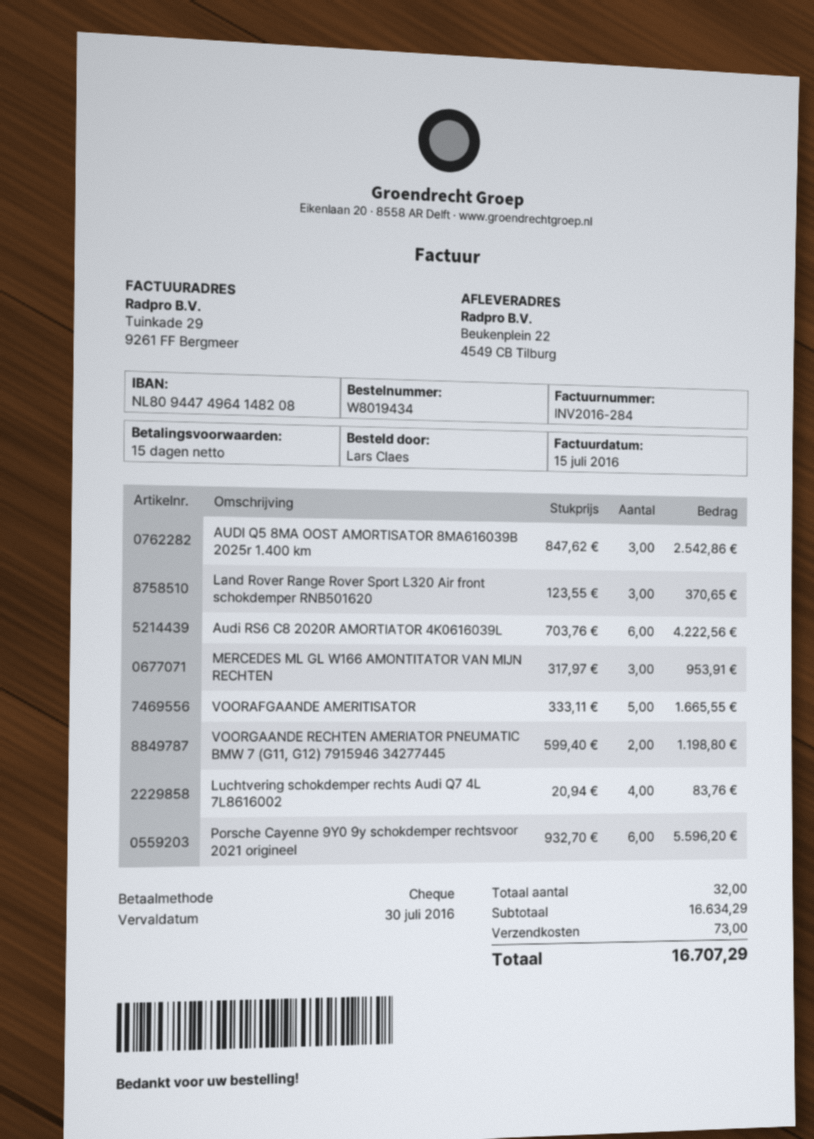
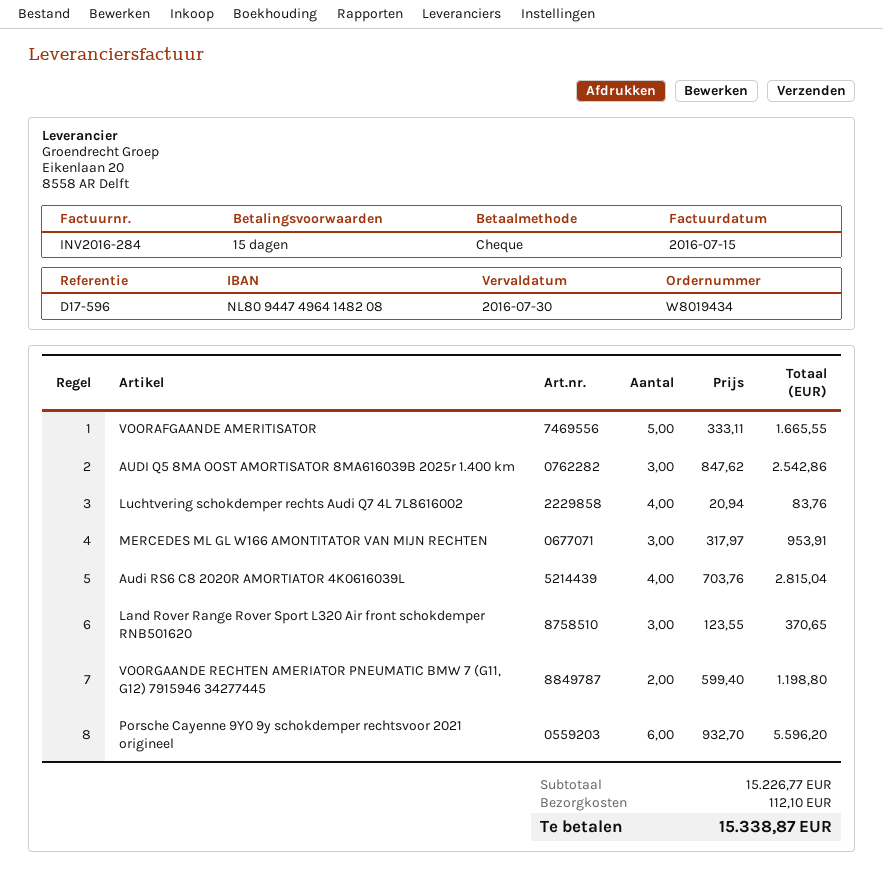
Audi RS6 C8 2020R AMORTIATOR 4K0616039L: 6 x 703.76 = 4222.56 -> 4 x 703.76 = 2815.04
subtotal: 16634.29 -> 15226.77
shipping: 73.00 -> 112.10
total: 16707.29 -> 15338.87

